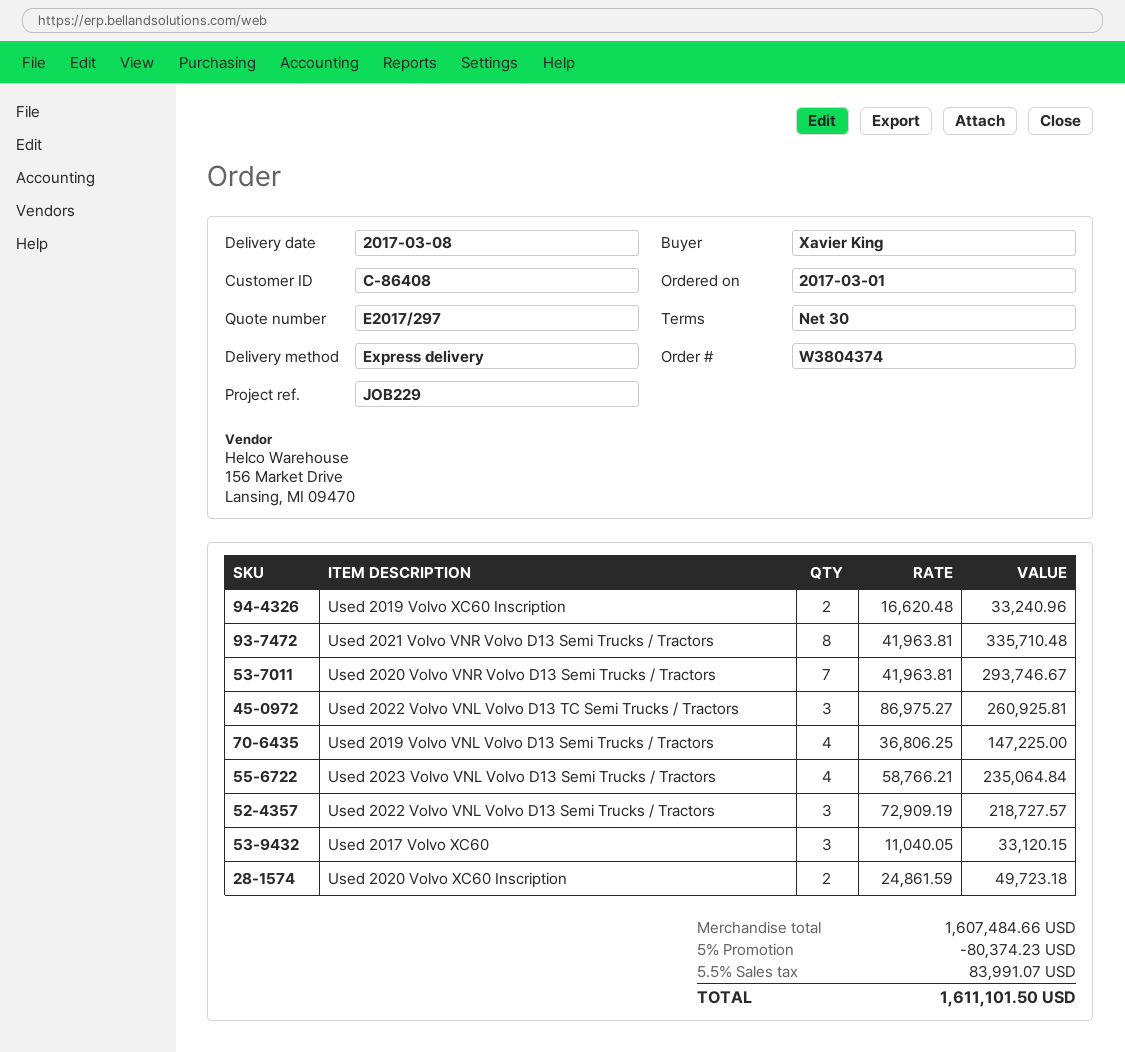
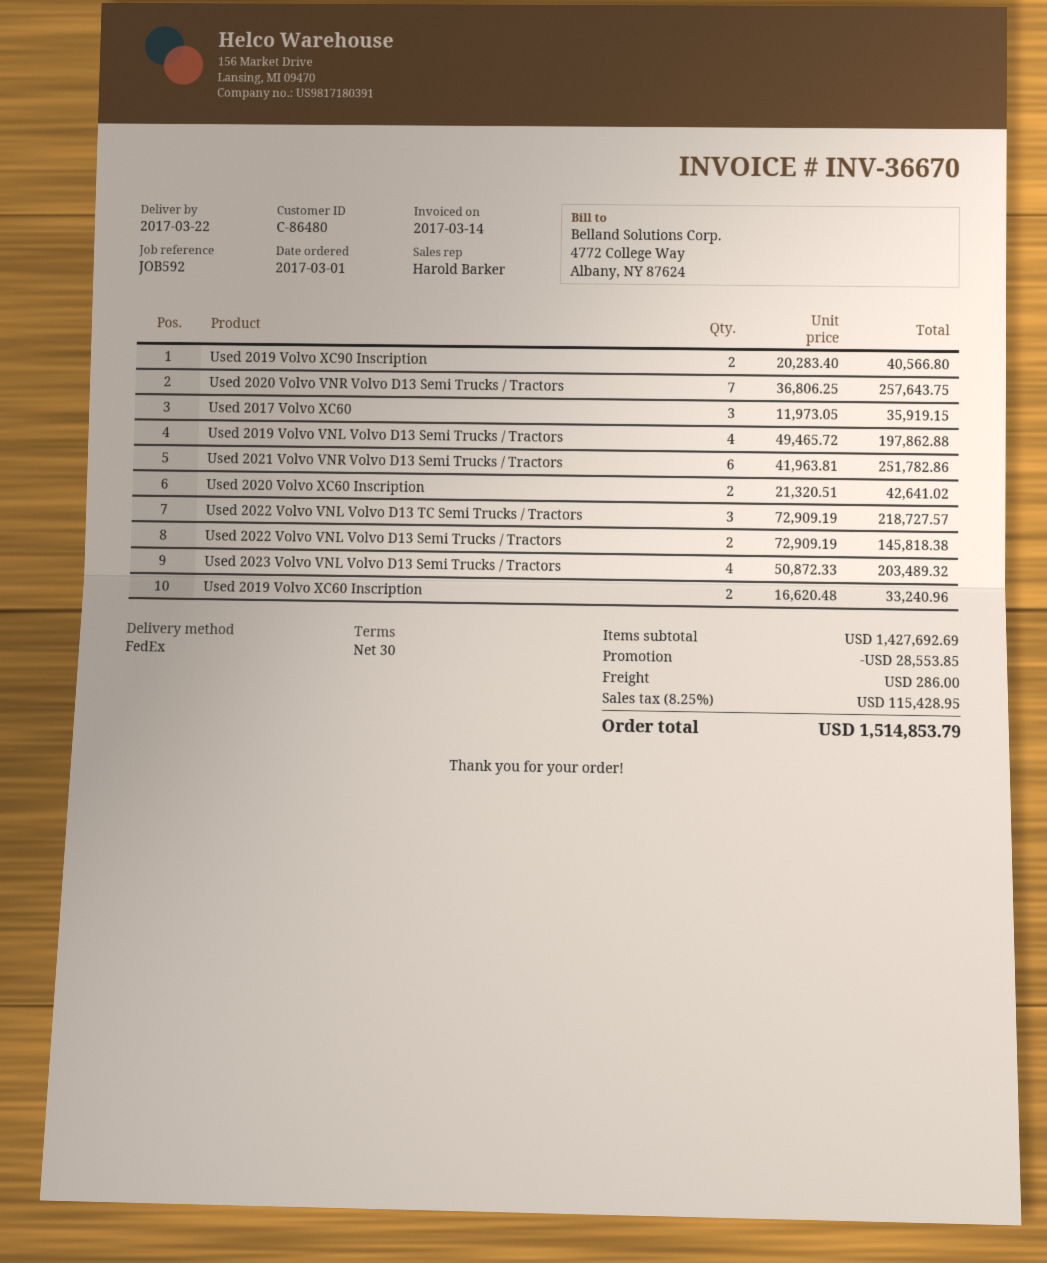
delivery date: 2017-03-08 -> 2017-03-22
customer number: C-86408 -> C-86480
reference: JOB229 -> JOB592
shipping method: express -> FedEx
Used 2021 Volvo VNR Volvo D13 Semi Trucks / Tractors: 8 x 41963.81 = 335710.48 -> 6 x 41963.81 = 251782.86
Used 2020 Volvo VNR Volvo D13 Semi Trucks / Tractors: 7 x 41963.81 = 293746.67 -> 7 x 36806.25 = 257643.75
Used 2022 Volvo VNL Volvo D13 TC Semi Trucks / Tractors: 3 x 86975.27 = 260925.81 -> 3 x 72909.19 = 218727.57
Used 2019 Volvo VNL Volvo D13 Semi Trucks / Tractors: 4 x 36806.25 = 147225.00 -> 4 x 49465.72 = 197862.88
Used 2023 Volvo VNL Volvo D13 Semi Trucks / Tractors: 4 x 58766.21 = 235064.84 -> 4 x 50872.33 = 203489.32
Used 2022 Volvo VNL Volvo D13 Semi Trucks / Tractors: 3 x 72909.19 = 218727.57 -> 2 x 72909.19 = 145818.38
Used 2017 Volvo XC60: 3 x 11040.05 = 33120.15 -> 3 x 11973.05 = 35919.15
Used 2020 Volvo XC60 Inscription: 2 x 24861.59 = 49723.18 -> 2 x 21320.51 = 42641.02
Used 2019 Volvo XC90 Inscription: none -> 2 x 20283.40 = 40566.80
subtotal: 1607484.66 -> 1427692.69
discount: 80374.23 -> 28553.85
shipping: none -> 286.00
tax: 5.5% = 83991.07 -> 8.25% = 115428.95
total: 1611101.50 -> 1514853.79

